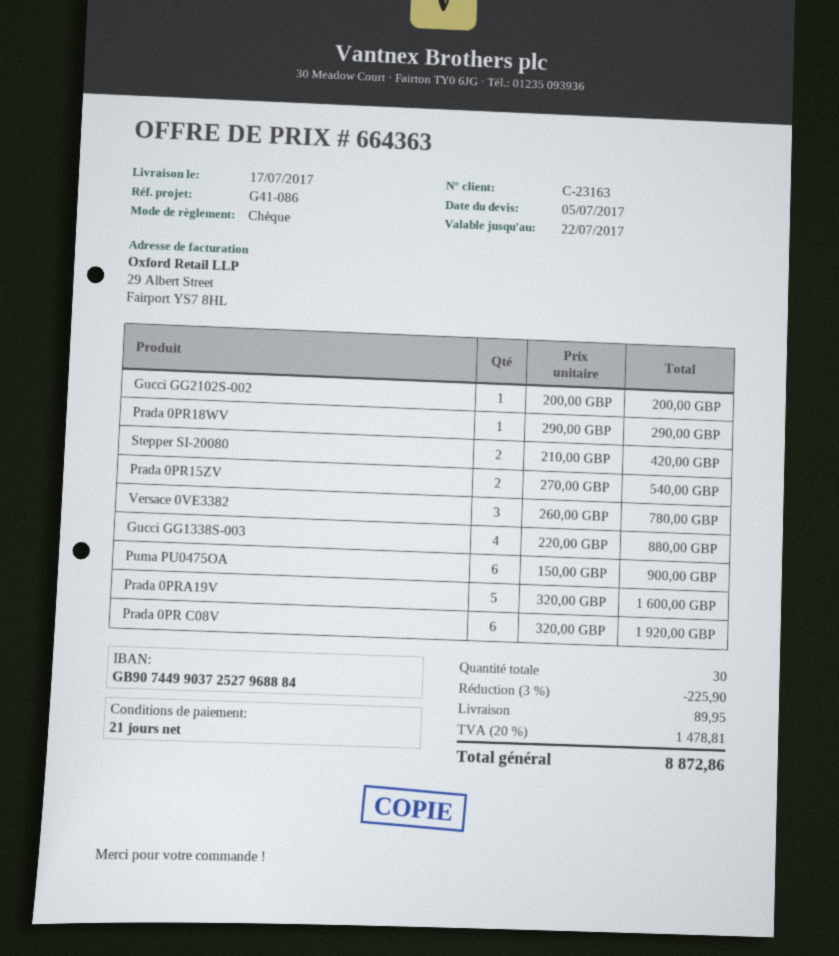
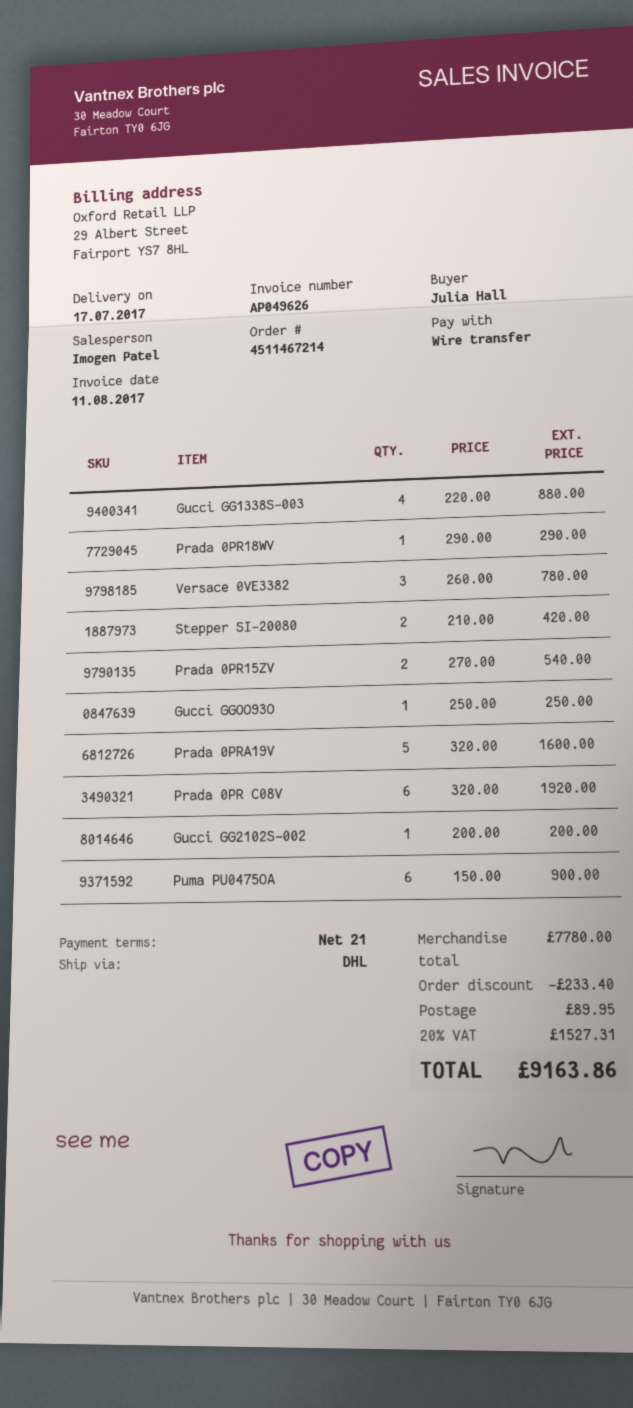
payment method: cheque -> bank transfer
Gucci GGOO93O: none -> 1 x 250.00 = 250.00
discount: 225.90 -> 233.40
tax: 20% = 1478.81 -> 20% = 1527.31
total: 8872.86 -> 9163.86

